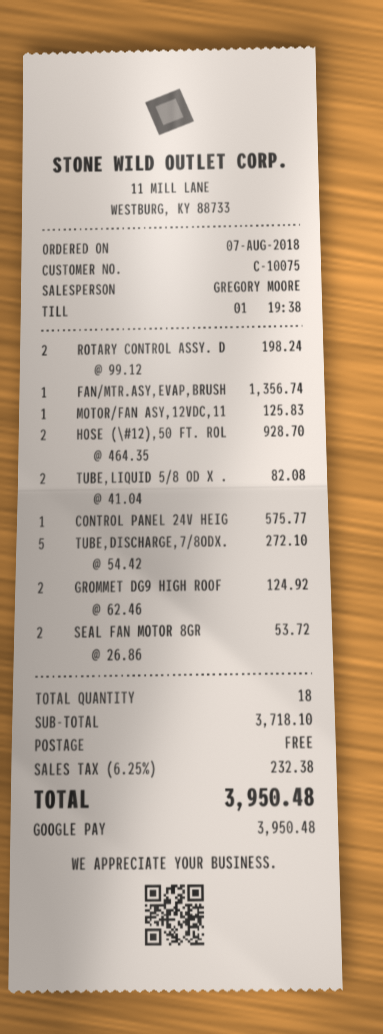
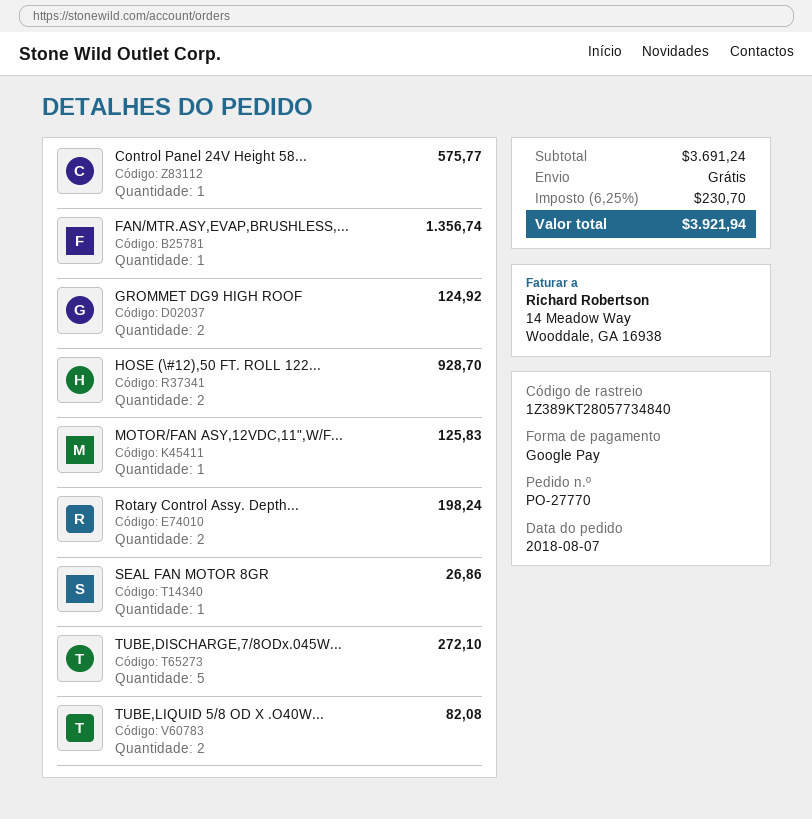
SEAL FAN MOTOR 8GR: 2 for 53.72 -> 1 for 26.86
subtotal: 3718.10 -> 3691.24
tax: 6.25% = 232.38 -> 6.25% = 230.70
total: 3950.48 -> 3921.94

